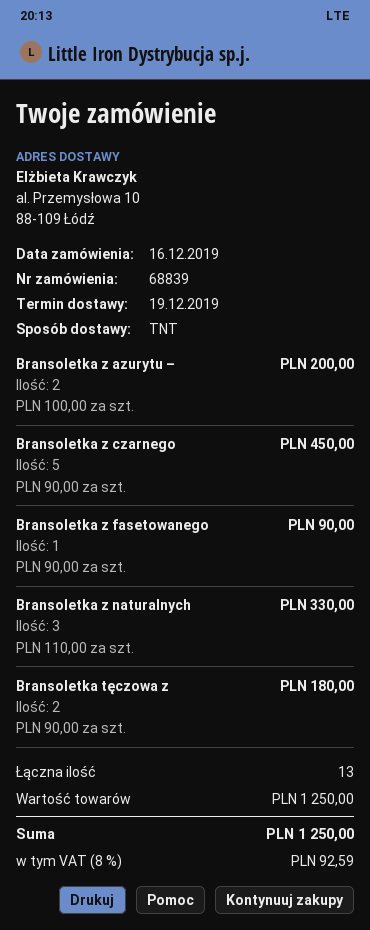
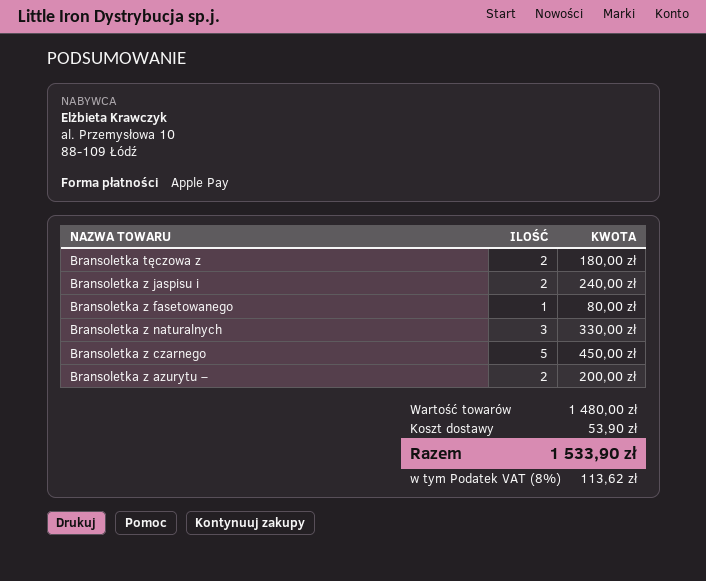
Bransoletka z fasetowanego: 1 for 90.00 -> 1 for 80.00
Bransoletka z jaspisu i: none -> 2 for 240.00
subtotal: 1250.00 -> 1480.00
shipping: none -> 53.90
tax: 8% = 92.59 -> 8% = 113.62
total: 1250.00 -> 1533.90

